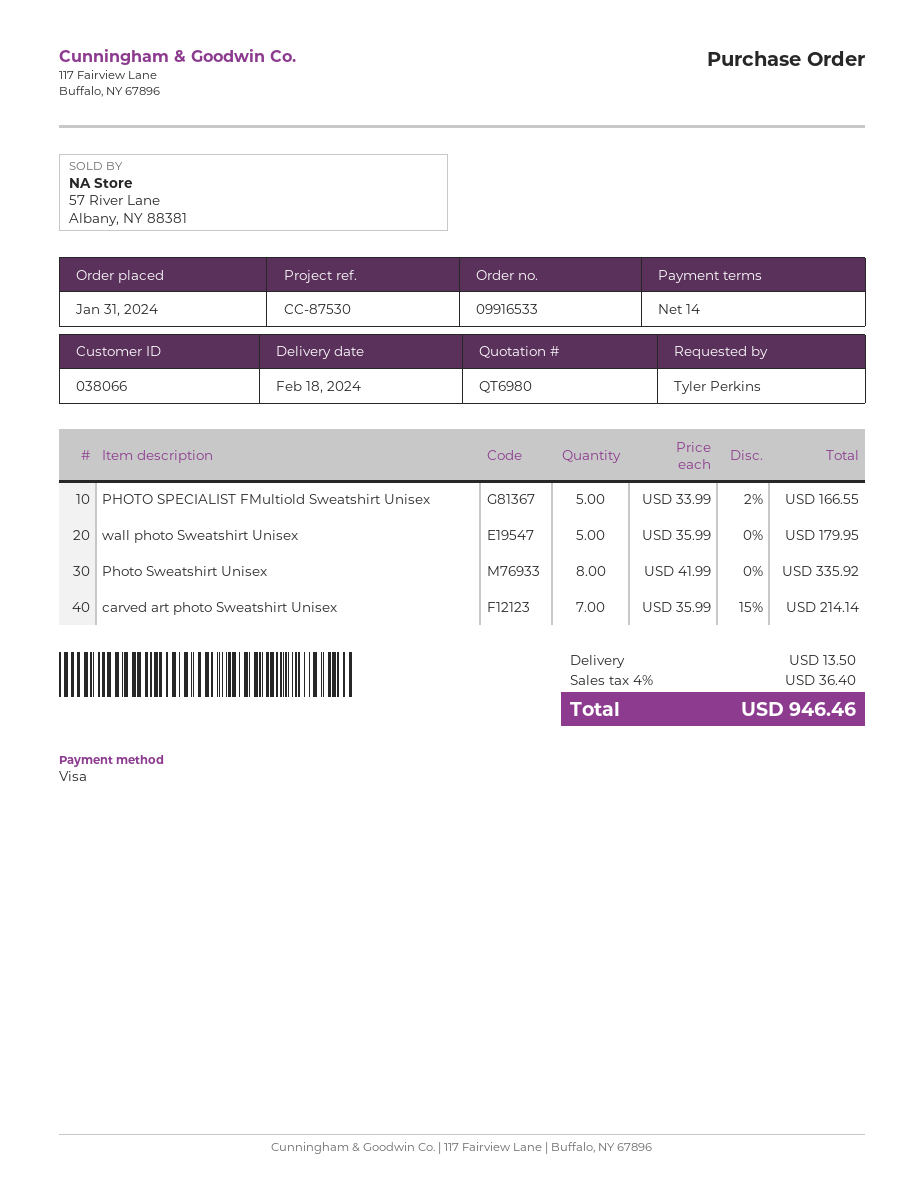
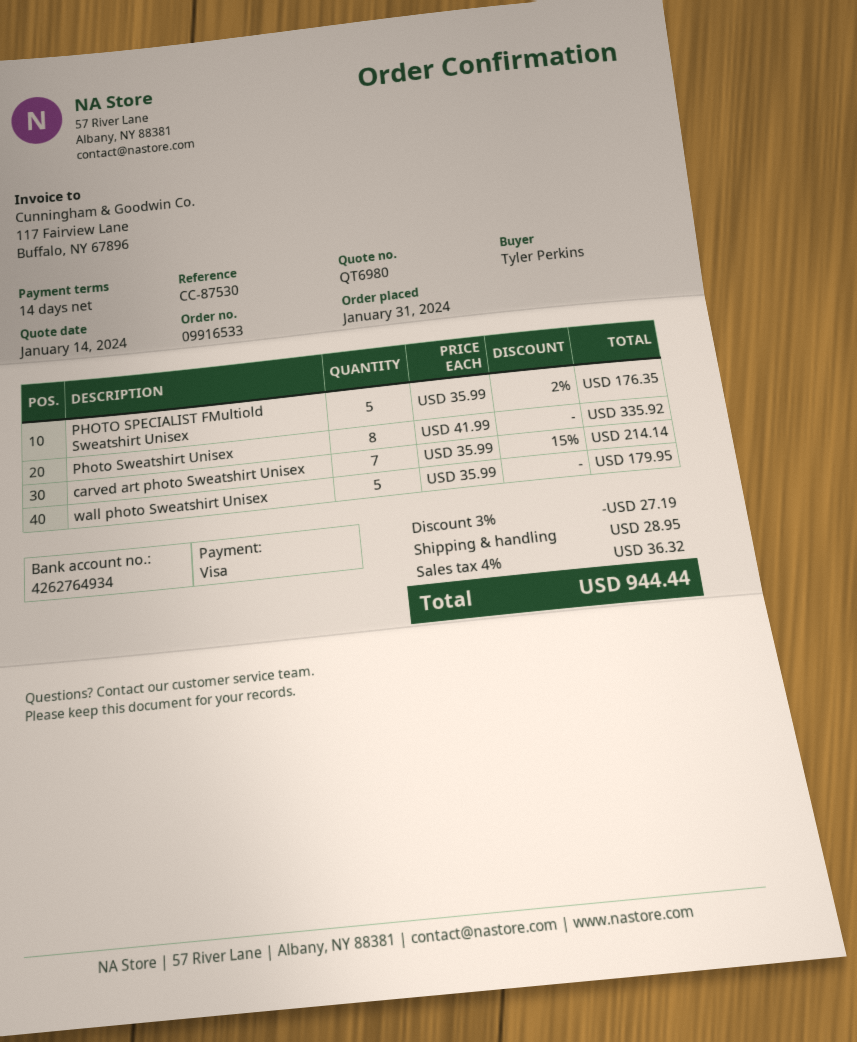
PHOTO SPECIALIST FMultiold Sweatshirt Unisex: 5 x 33.99 - 2% = 166.55 -> 5 x 35.99 - 2% = 176.35
discount: none -> 3% = 27.19
shipping: 13.50 -> 28.95
tax: 4% = 36.40 -> 4% = 36.32
total: 946.46 -> 944.44

